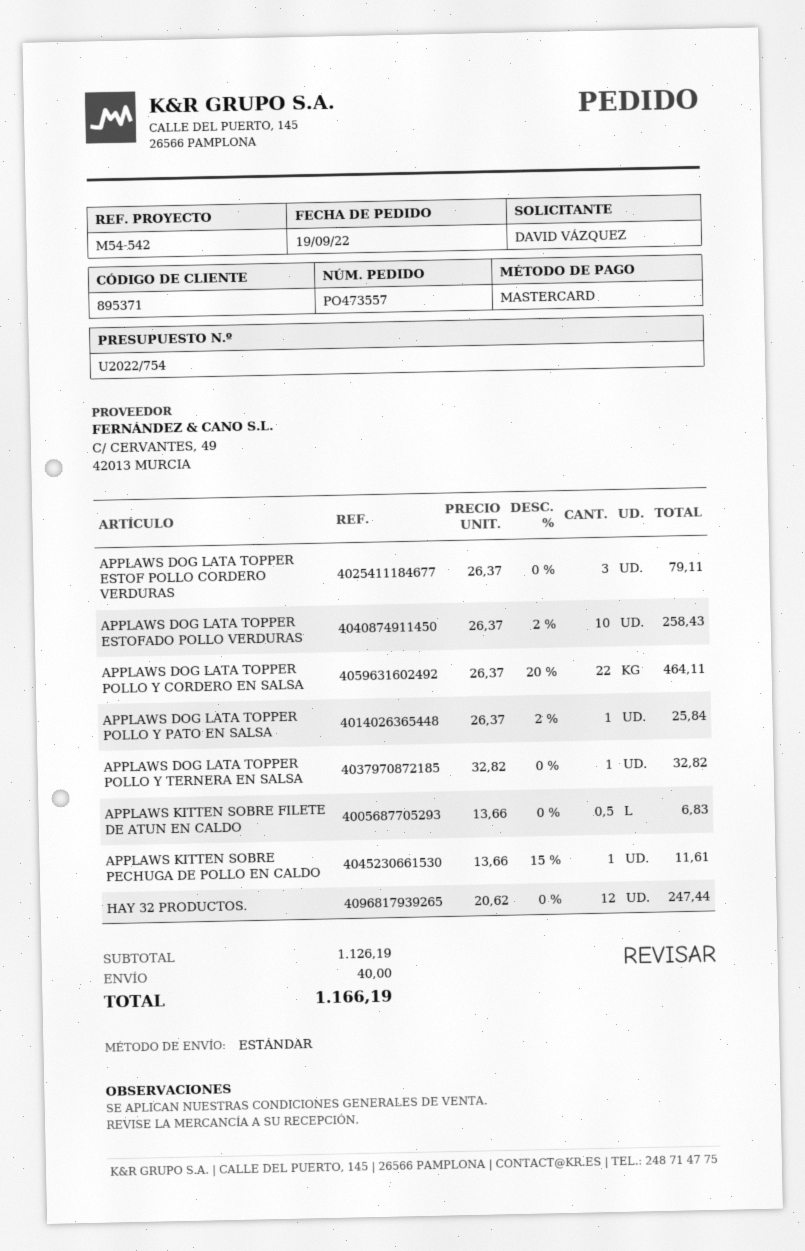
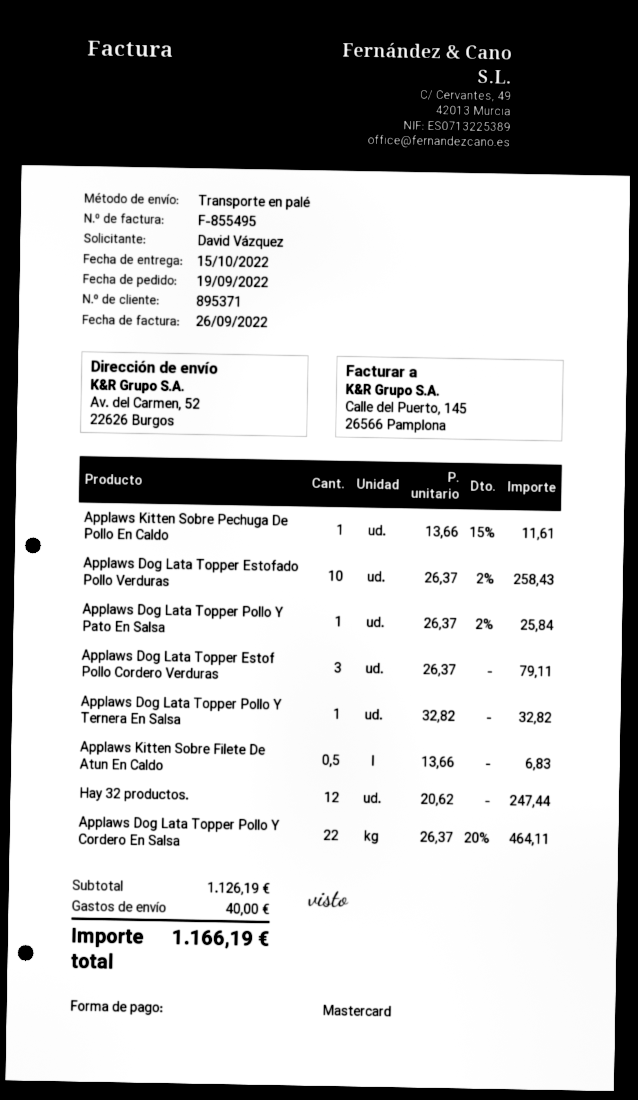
shipping method: standard -> pallet freight

